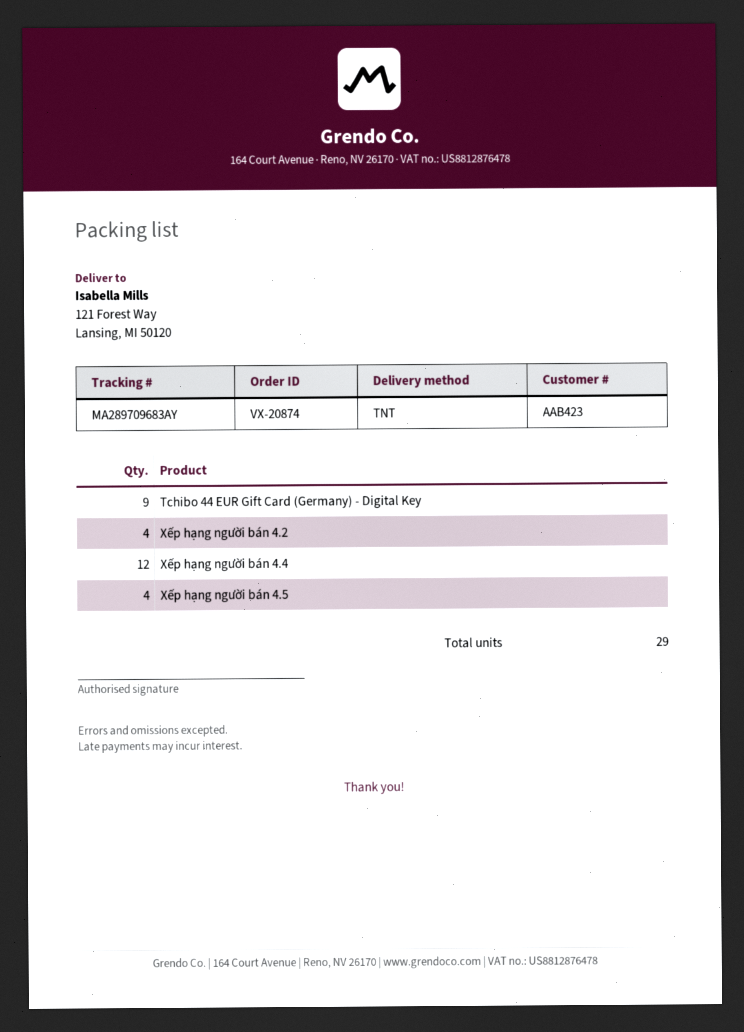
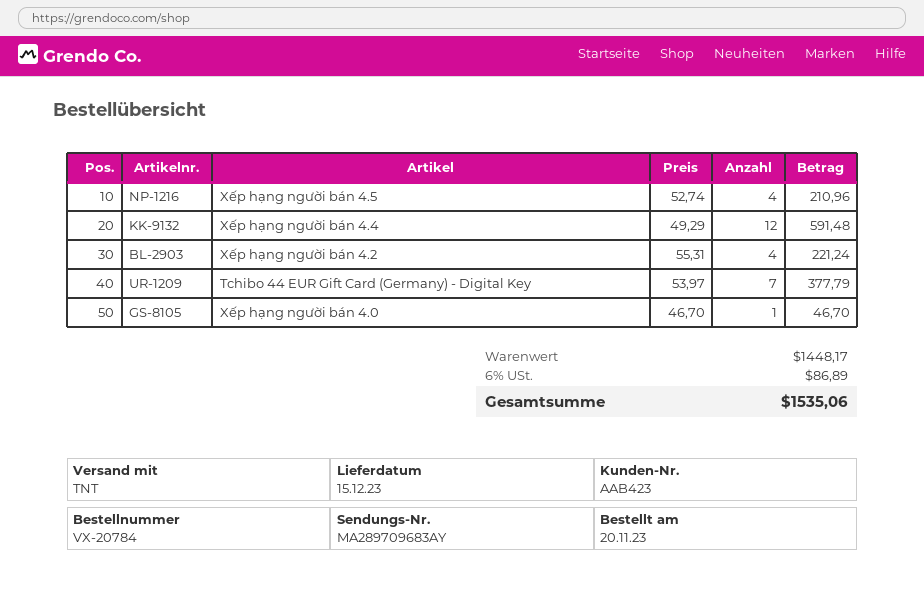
order number: VX-20874 -> VX-20784
Tchibo 44 EUR Gift Card (Germany) - Digital Key: 9 -> 7
Xếp hạng người bán 4.0: none -> 1

